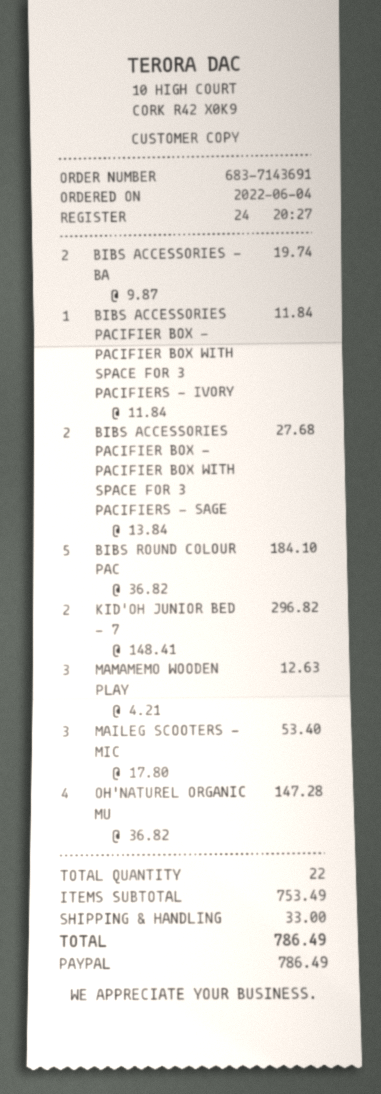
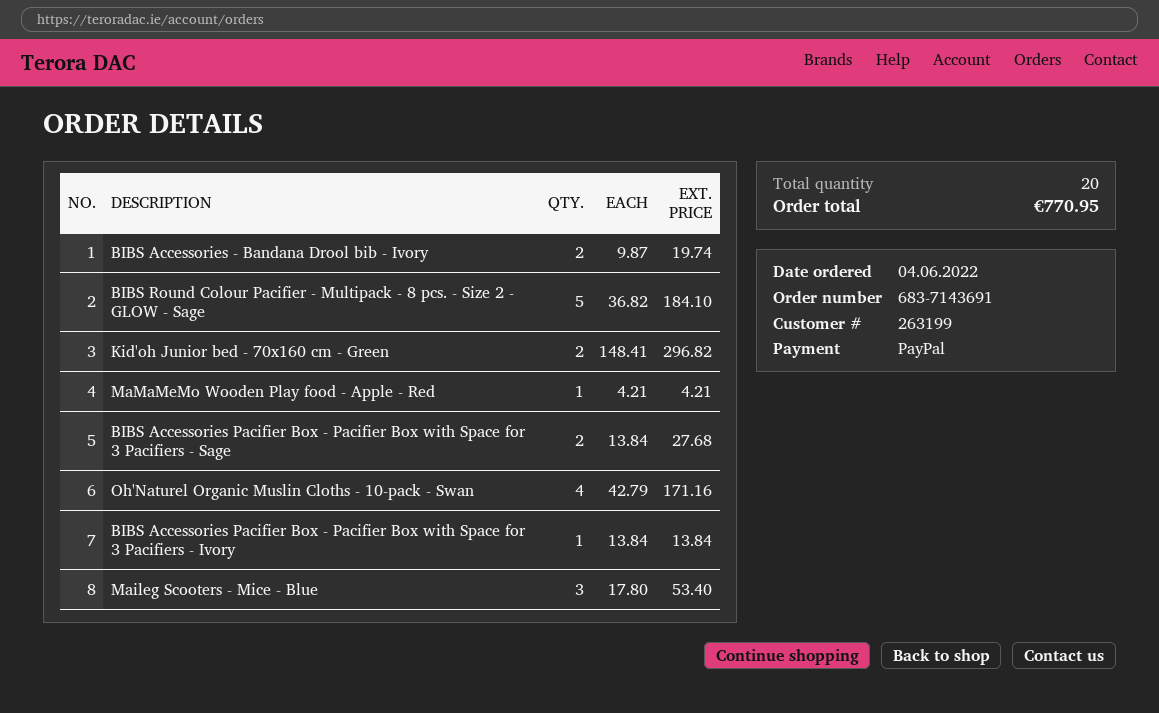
BIBS ACCESSORIES PACIFIER BOX - PACIFIER BOX WITH SPACE FOR 3 PACIFIERS - IVORY: 1 x 11.84 = 11.84 -> 1 x 13.84 = 13.84
MAMAMEMO WOODEN PLAY: 3 x 4.21 = 12.63 -> 1 x 4.21 = 4.21
OH'NATUREL ORGANIC MU: 4 x 36.82 = 147.28 -> 4 x 42.79 = 171.16
total quantity: 22 -> 20
shipping: 33.00 -> none
total: 786.49 -> 770.95

